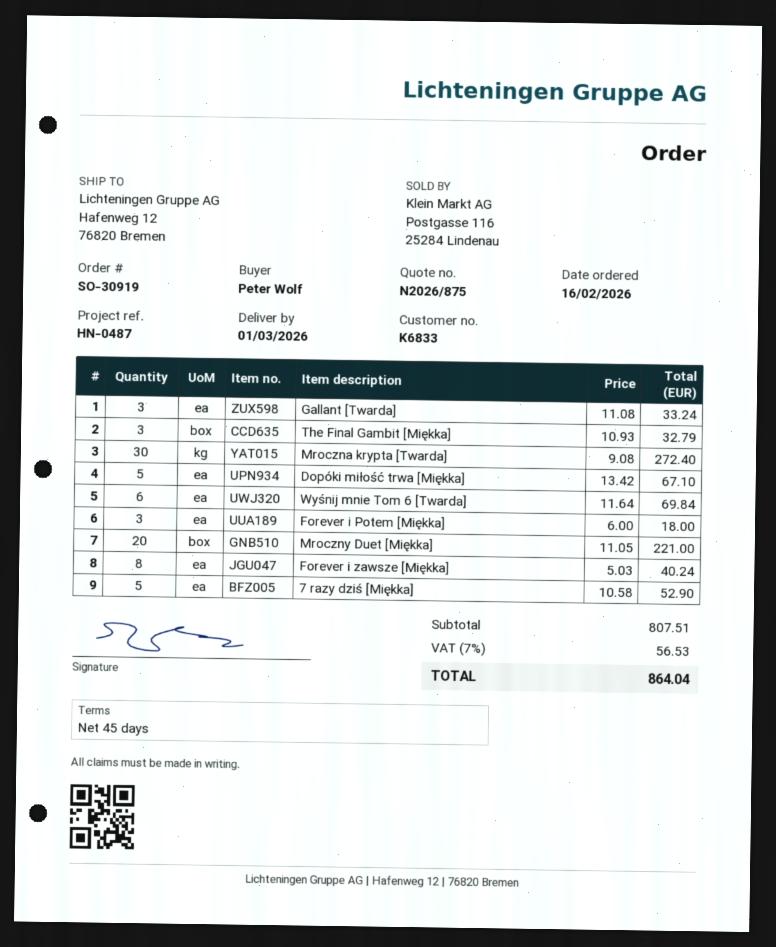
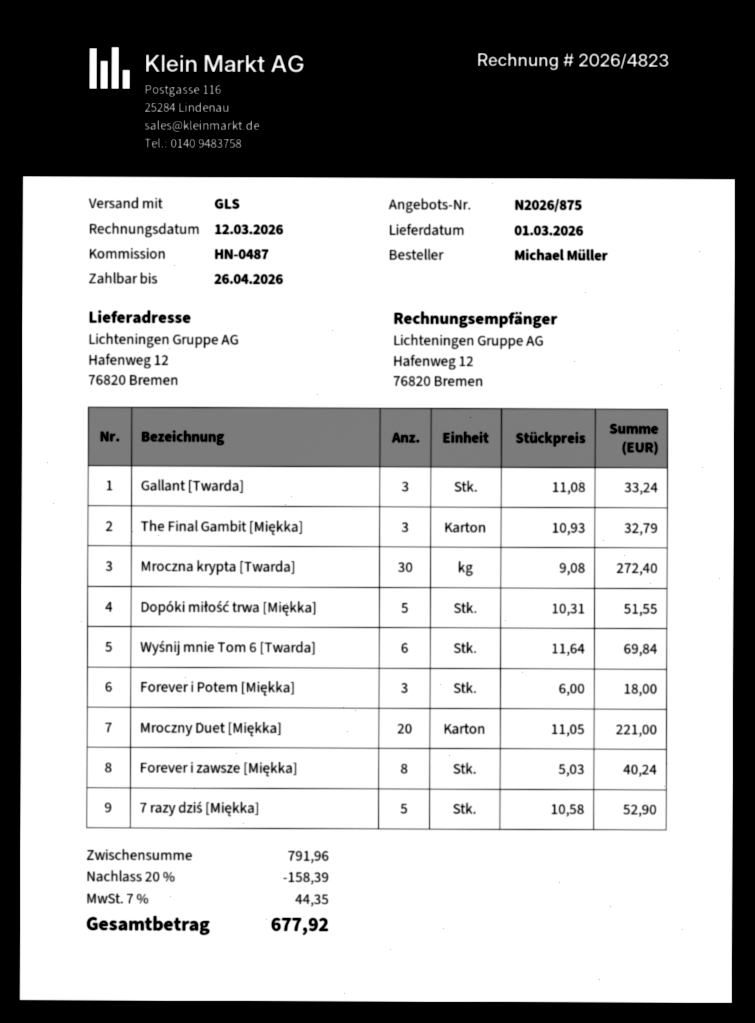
ordered by: Peter Wolf -> Michael Müller
Dopóki miłość trwa [Miękka]: 5 x 13.42 = 67.10 -> 5 x 10.31 = 51.55
subtotal: 807.51 -> 791.96
discount: none -> 20% = 158.39
tax: 7% = 56.53 -> 7% = 44.35
total: 864.04 -> 677.92

